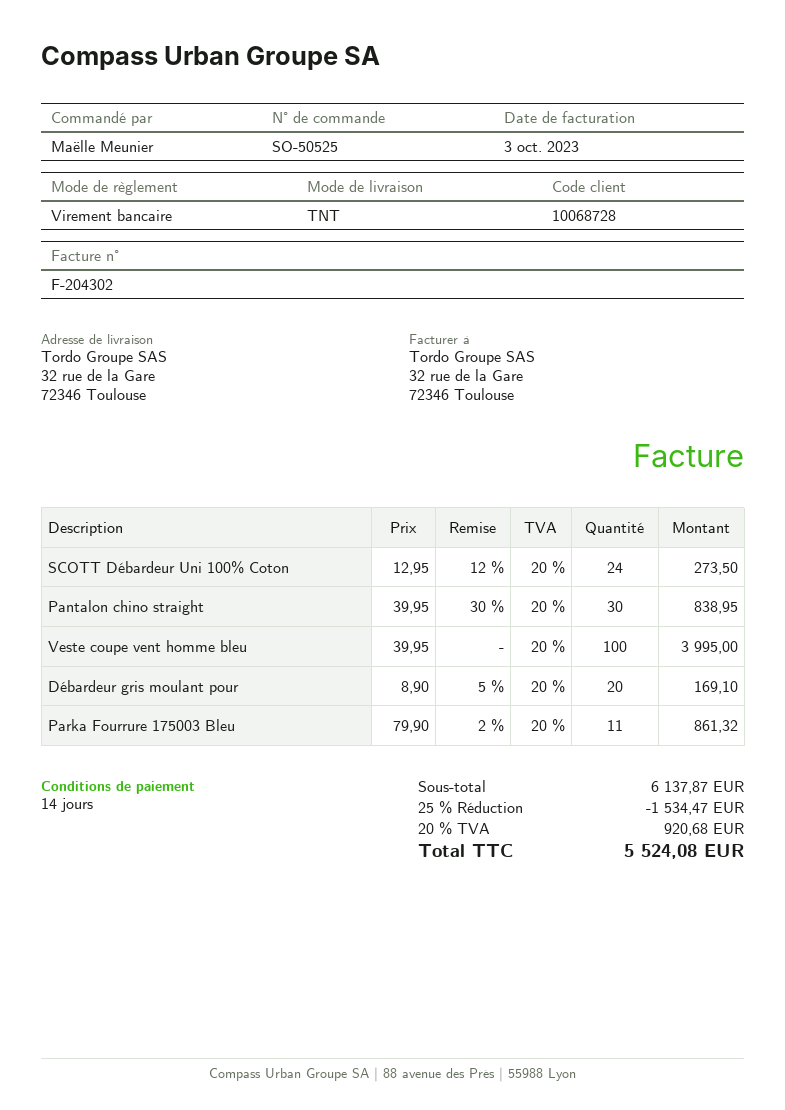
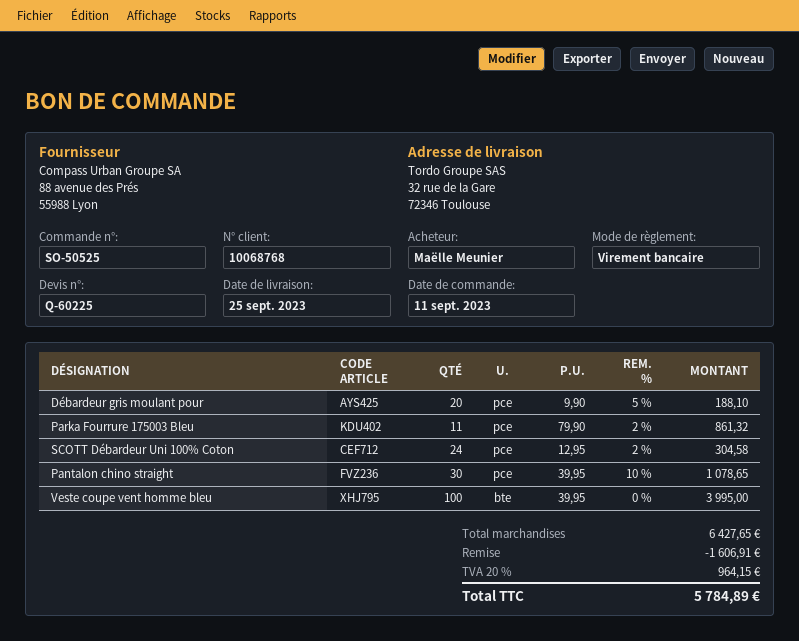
customer number: 10068728 -> 10068768
SCOTT Débardeur Uni 100% Coton: 24 x 12.95 - 12% = 273.50 -> 24 x 12.95 - 2% = 304.58
Pantalon chino straight: 30 x 39.95 - 30% = 838.95 -> 30 x 39.95 - 10% = 1078.65
Débardeur gris moulant pour: 20 x 8.90 - 5% = 169.10 -> 20 x 9.90 - 5% = 188.10
subtotal: 6137.87 -> 6427.65
discount: 1534.47 -> 1606.91
tax: 20% = 920.68 -> 20% = 964.15
total: 5524.08 -> 5784.89

